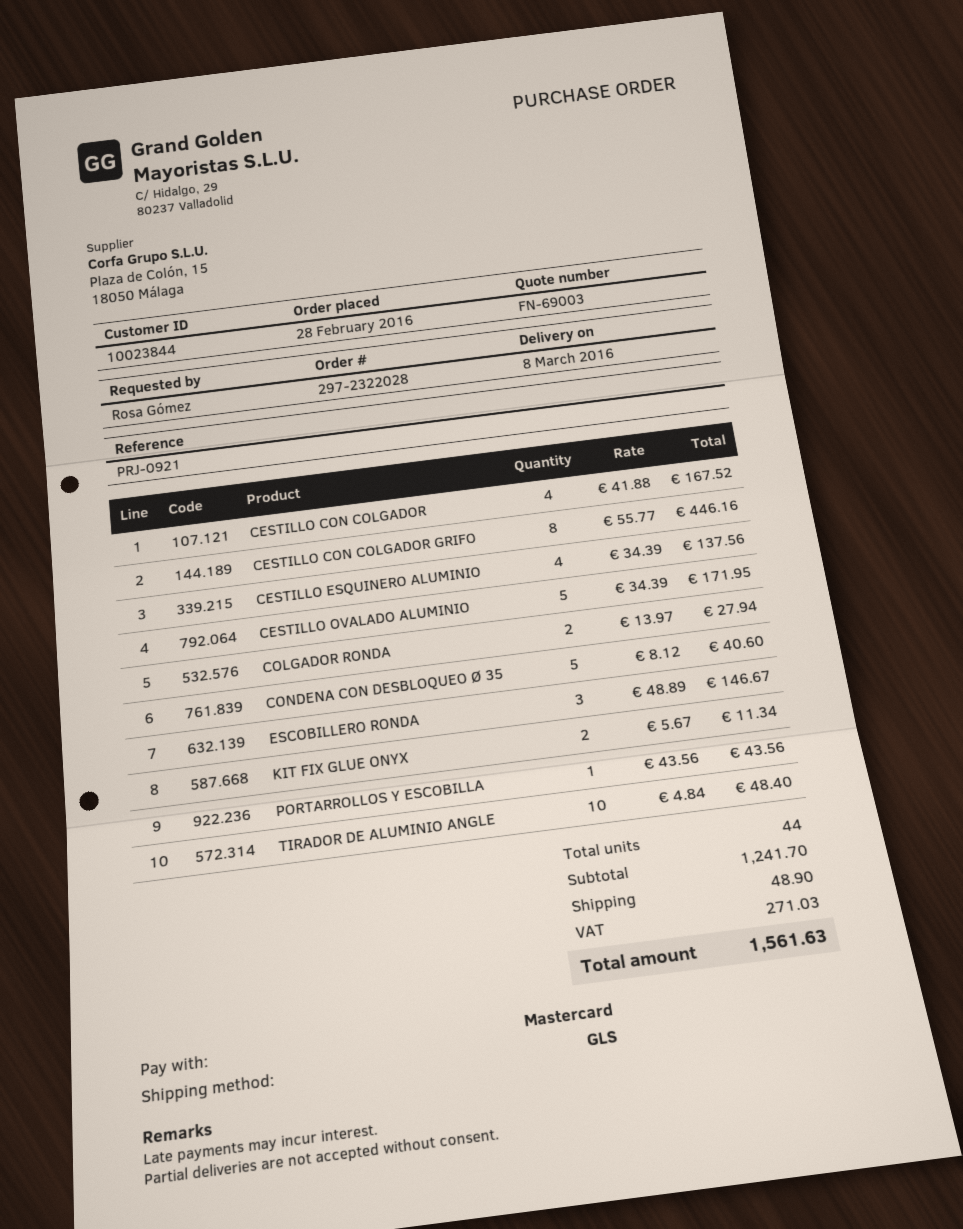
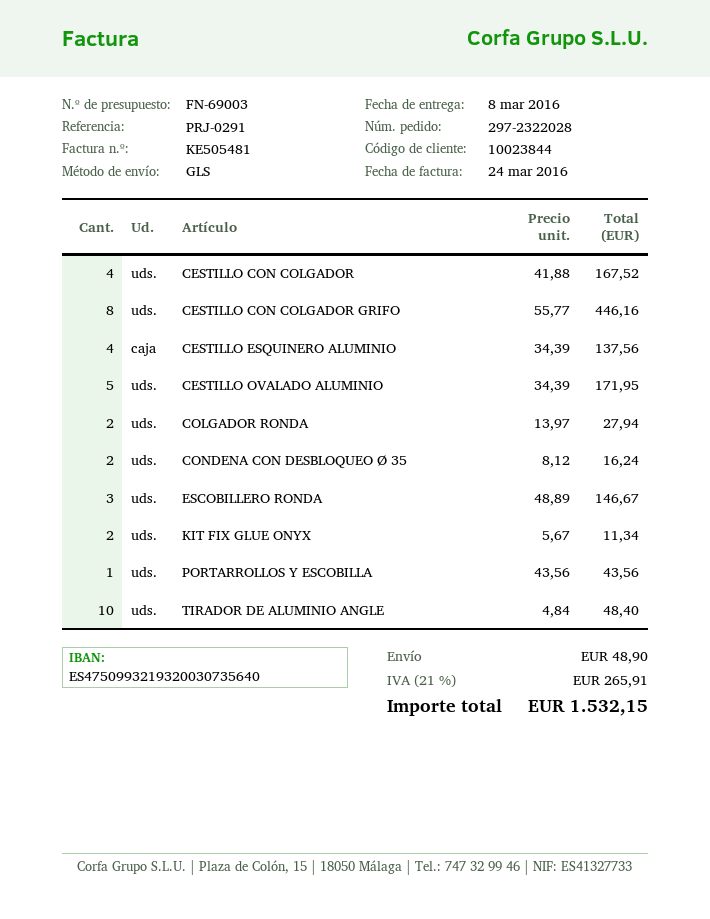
reference: PRJ-0921 -> PRJ-0291
CONDENA CON DESBLOQUEO Ø 35: 5 x 8.12 = 40.60 -> 2 x 8.12 = 16.24
tax: 271.03 -> 265.91
total: 1561.63 -> 1532.15

